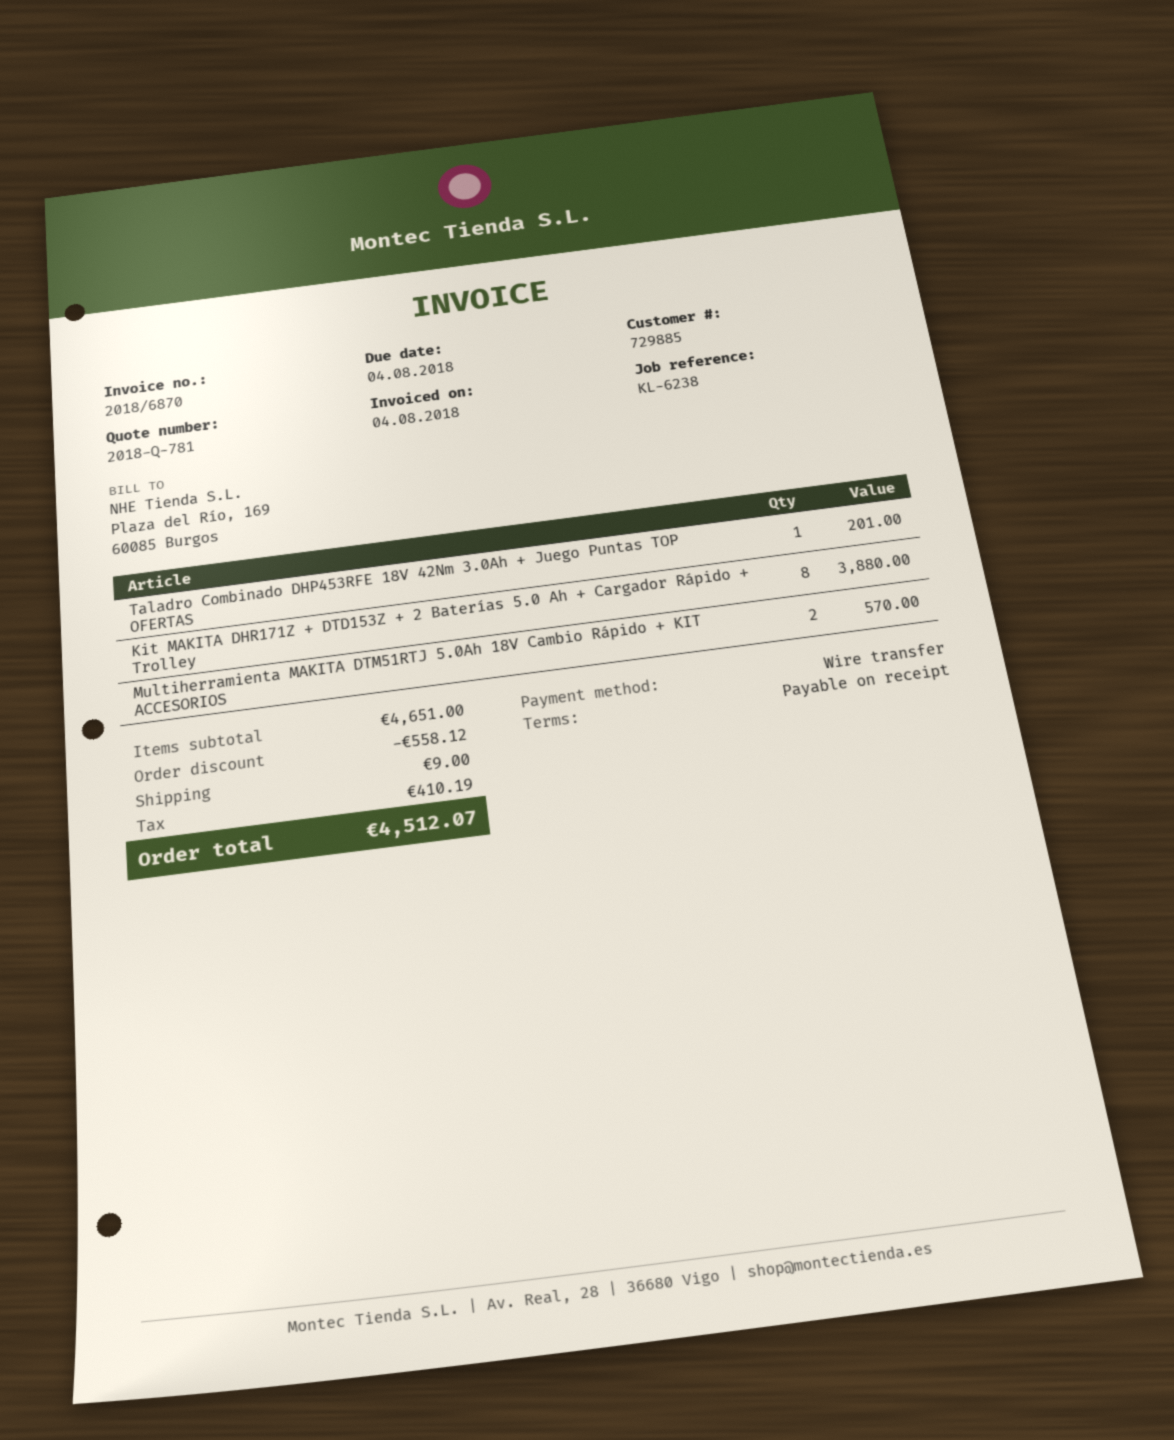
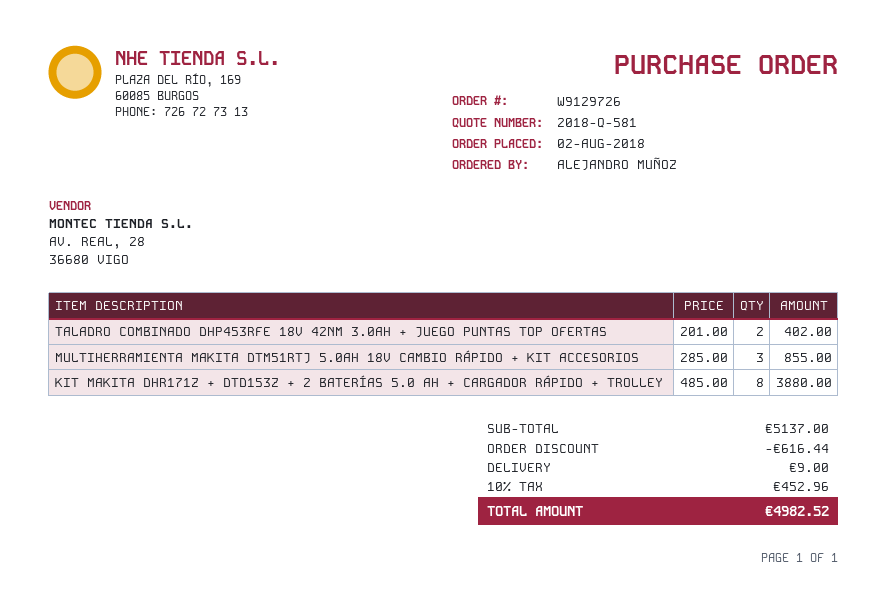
quote number: 2018-Q-781 -> 2018-Q-581
Taladro Combinado DHP453RFE 18V 42Nm 3.0Ah + Juego Puntas TOP OFERTAS: 1 for 201.00 -> 2 for 402.00
Multiherramienta MAKITA DTM51RTJ 5.0Ah 18V Cambio Rápido + KIT ACCESORIOS: 2 for 570.00 -> 3 for 855.00
subtotal: 4651.00 -> 5137.00
discount: 558.12 -> 616.44
tax: 410.19 -> 452.96
total: 4512.07 -> 4982.52

